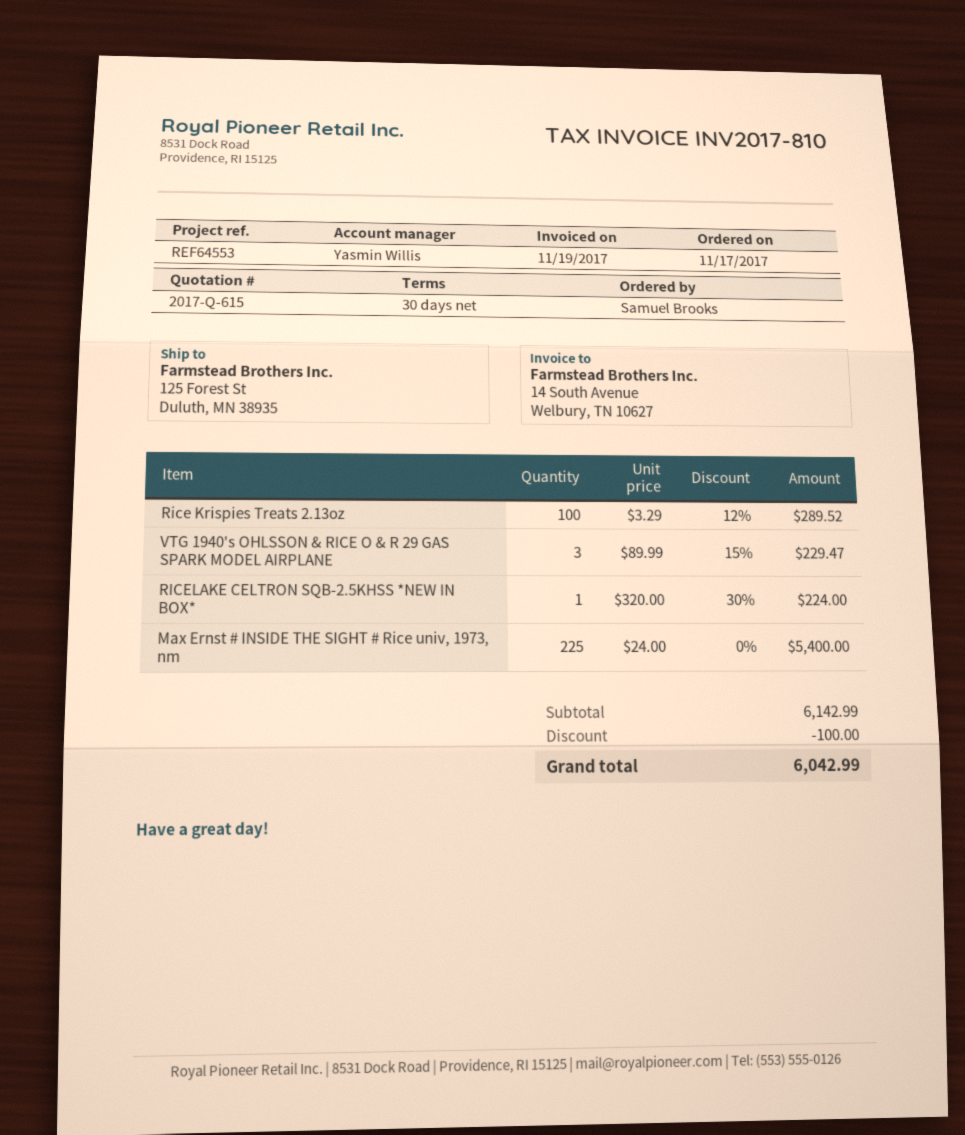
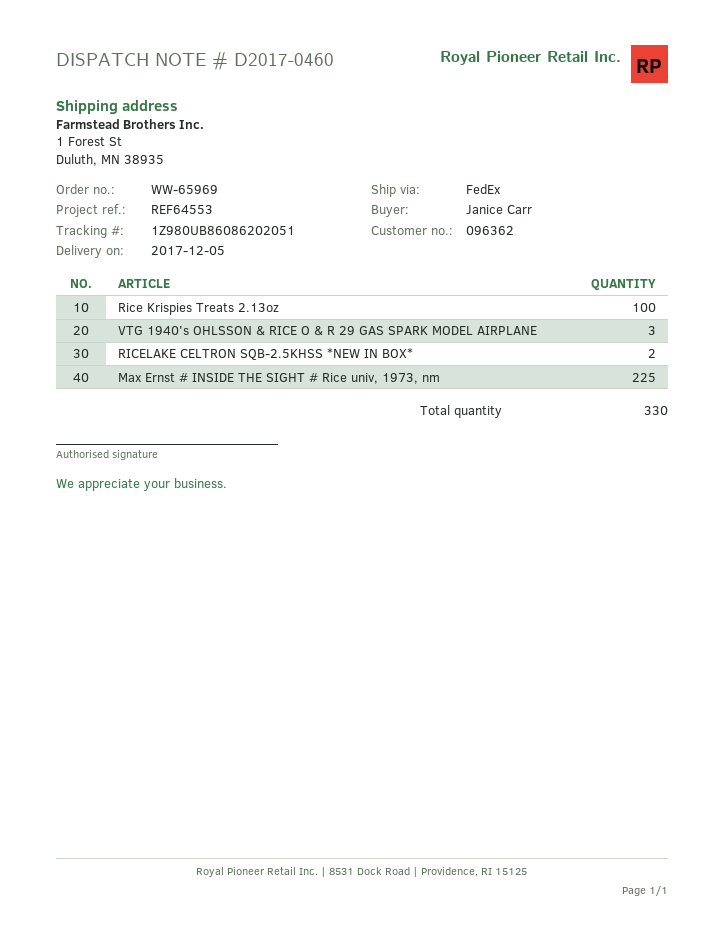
ordered by: Samuel Brooks -> Janice Carr
ship to: 125 Forest St, Duluth, MN 38935 -> 1 Forest St, Duluth, MN 38935
RICELAKE CELTRON SQB-2.5KHSS *NEW IN BOX*: 1 -> 2

